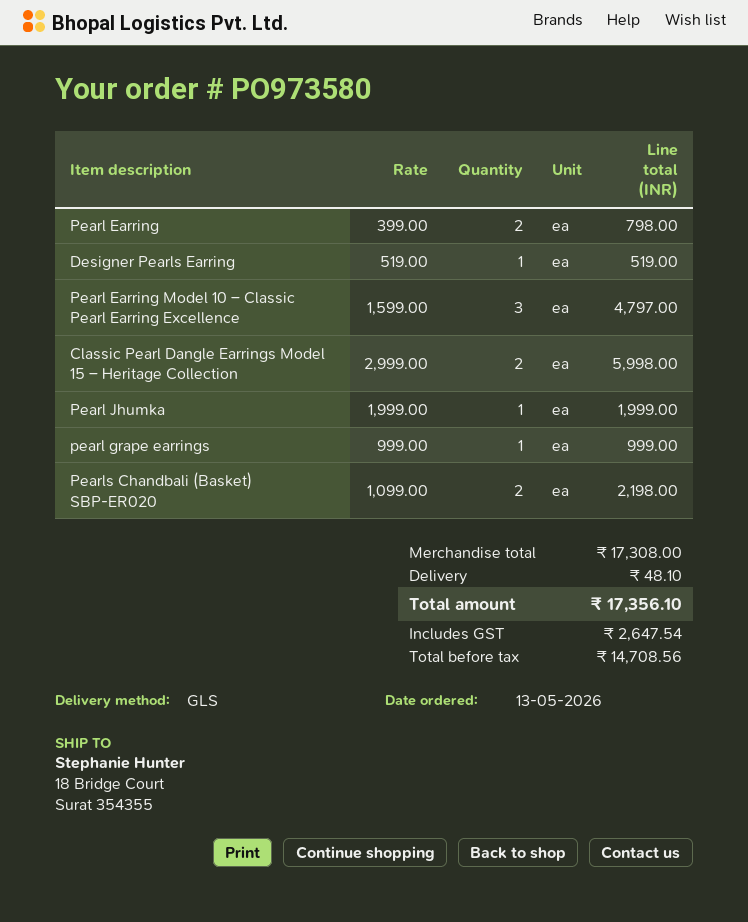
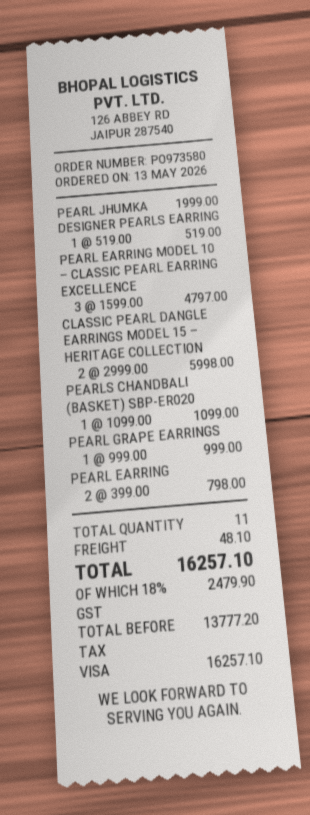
Pearls Chandbali (Basket) SBP-ER020: 2 x 1099.00 = 2198.00 -> 1 x 1099.00 = 1099.00
net: 14708.56 -> 13777.20
tax: 2647.54 -> 2479.90
total: 17356.10 -> 16257.10

